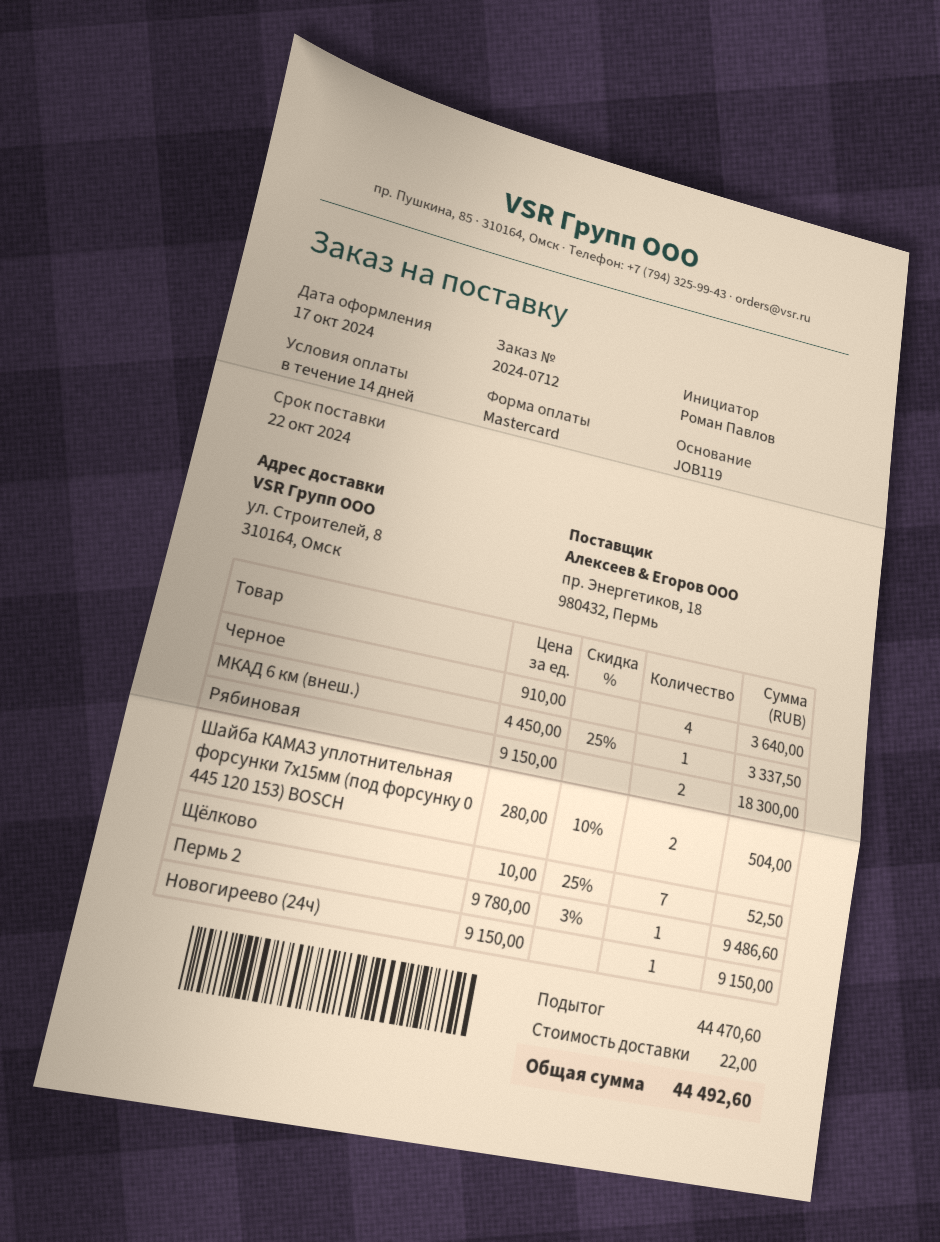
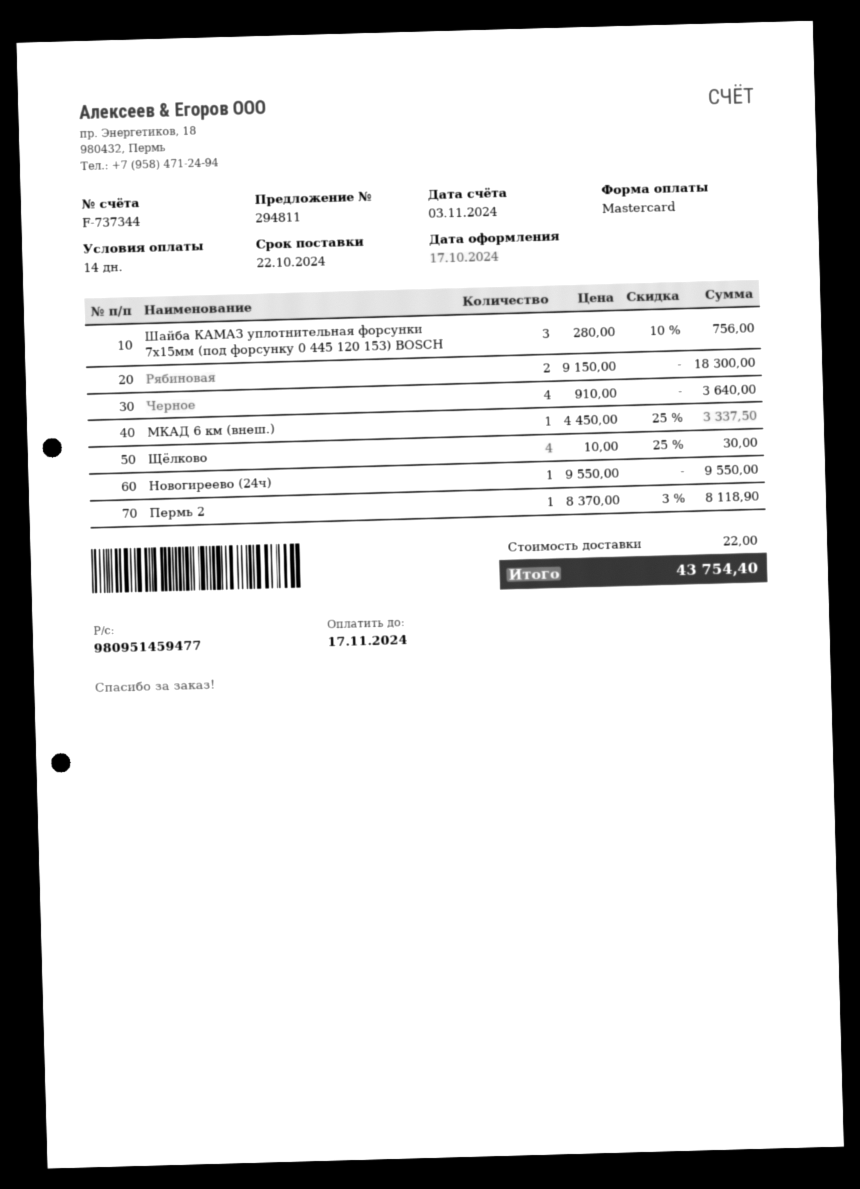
Шайба КАМАЗ уплотнительная форсунки 7х15мм (под форсунку 0 445 120 153) BOSCH: 2 x 280.00 - 10% = 504.00 -> 3 x 280.00 - 10% = 756.00
Щёлково: 7 x 10.00 - 25% = 52.50 -> 4 x 10.00 - 25% = 30.00
Пермь 2: 1 x 9780.00 - 3% = 9486.60 -> 1 x 8370.00 - 3% = 8118.90
Новогиреево (24ч): 1 x 9150.00 = 9150.00 -> 1 x 9550.00 = 9550.00
total: 44492.60 -> 43754.40

